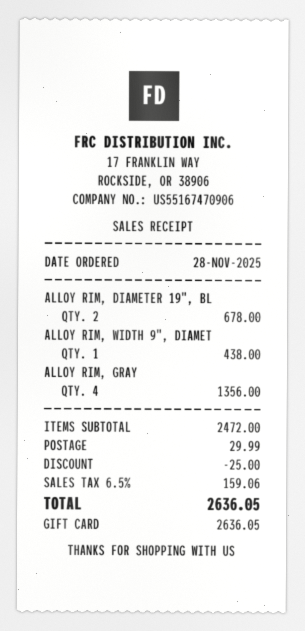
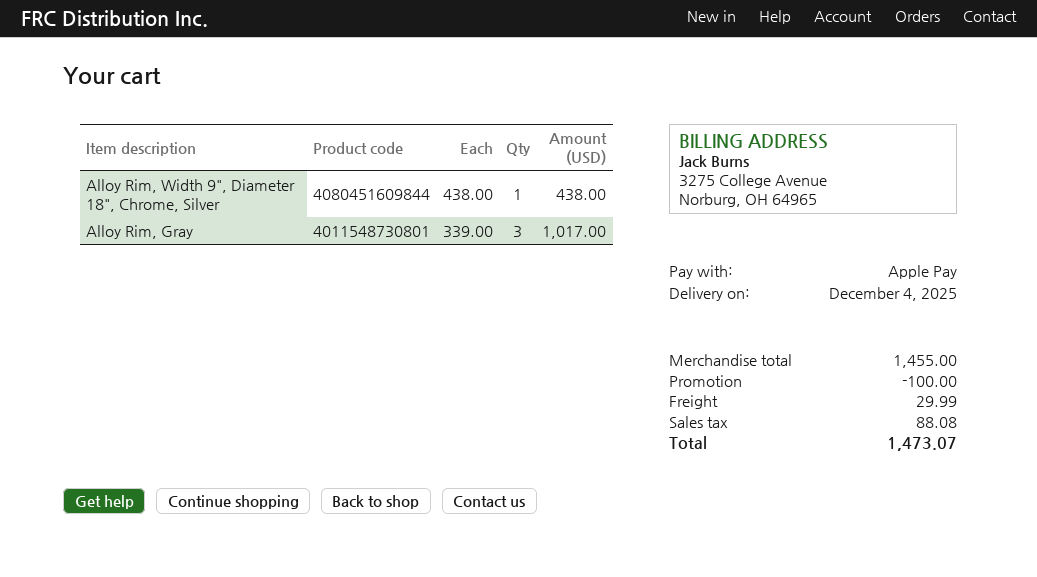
payment method: gift card -> Apple Pay
ALLOY RIM, DIAMETER 19", BL: 2 for 678.00 -> none
ALLOY RIM, GRAY: 4 for 1356.00 -> 3 for 1017.00
subtotal: 2472.00 -> 1455.00
discount: 25.00 -> 100.00
tax: 159.06 -> 88.08
total: 2636.05 -> 1473.07

